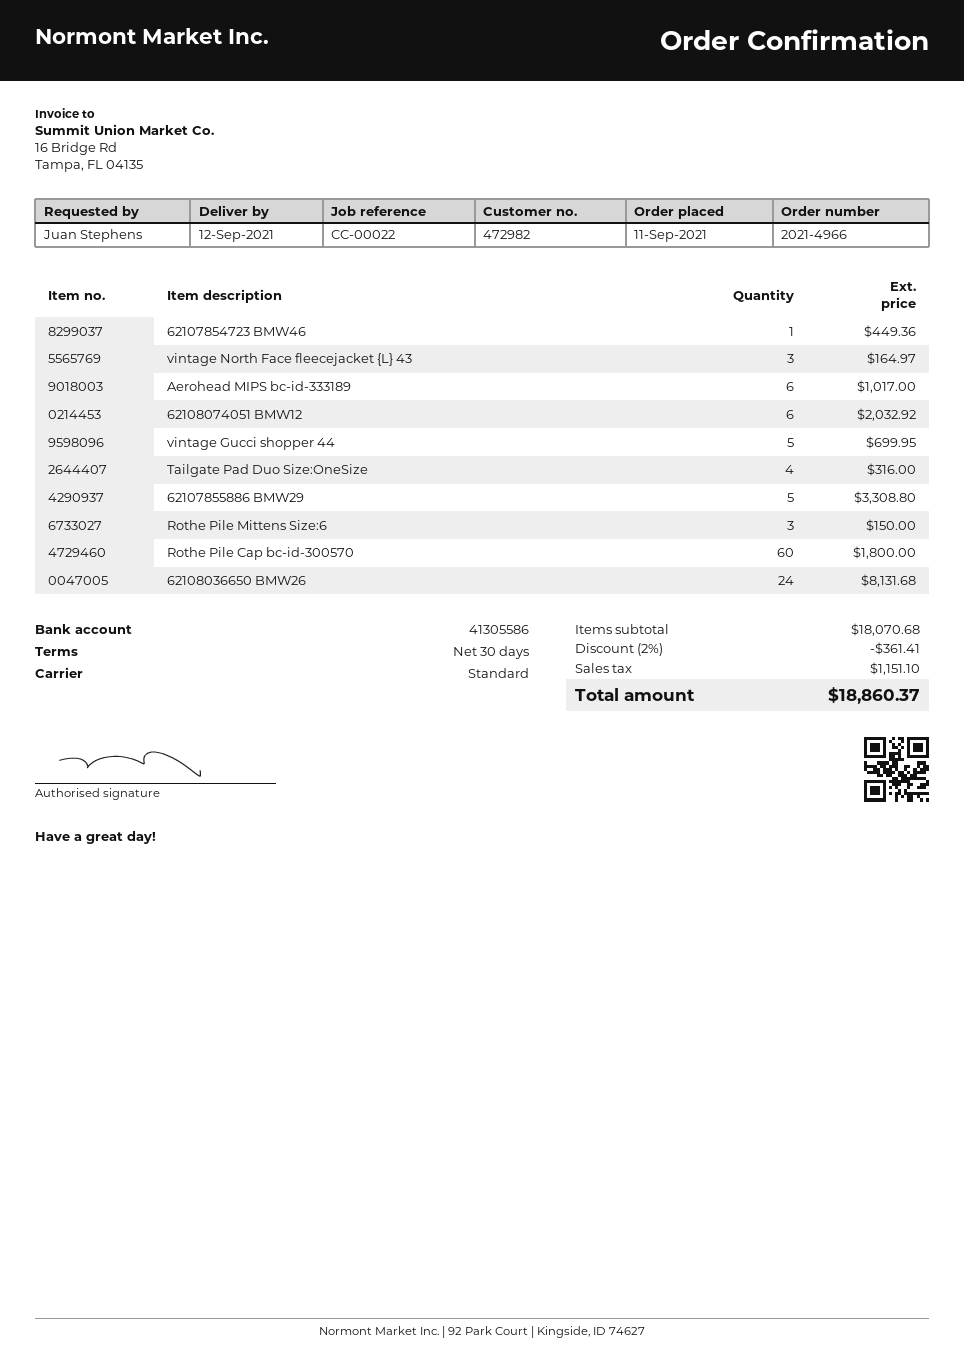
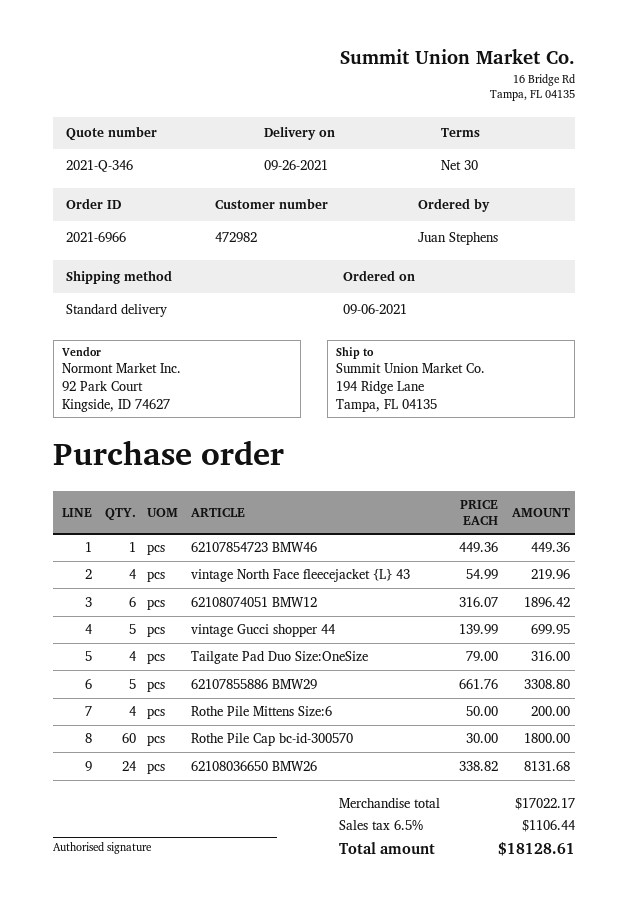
order number: 2021-4966 -> 2021-6966
order date: 2021-09-11 -> 2021-09-06
delivery date: 2021-09-12 -> 2021-09-26
vintage North Face fleecejacket {L} 43: 3 for 164.97 -> 4 for 219.96
Aerohead MIPS bc-id-333189: 6 for 1017.00 -> none
62108074051 BMW12: 6 for 2032.92 -> 6 for 1896.42
Rothe Pile Mittens Size:6: 3 for 150.00 -> 4 for 200.00
subtotal: 18070.68 -> 17022.17
discount: 2% = 361.41 -> none
tax: 1151.10 -> 1106.44
total: 18860.37 -> 18128.61

